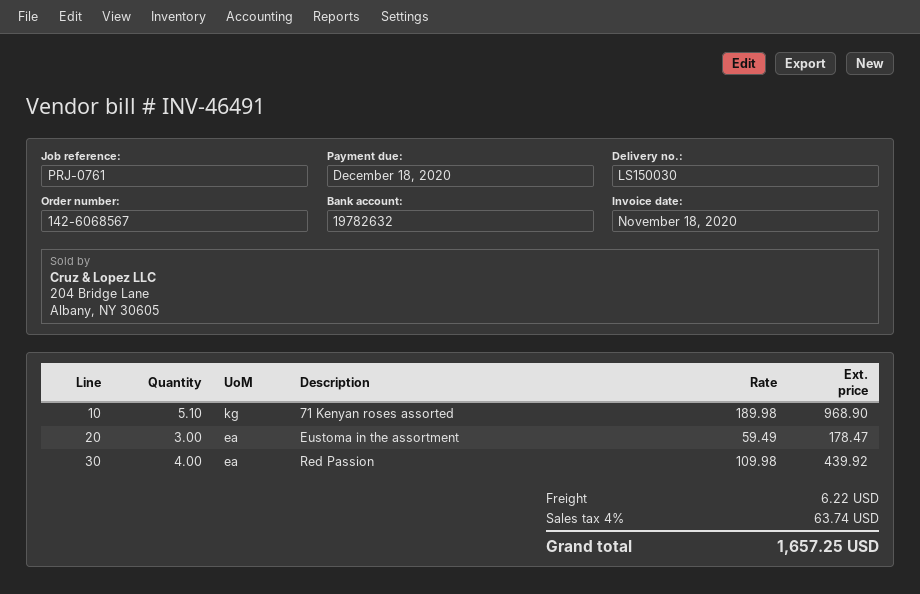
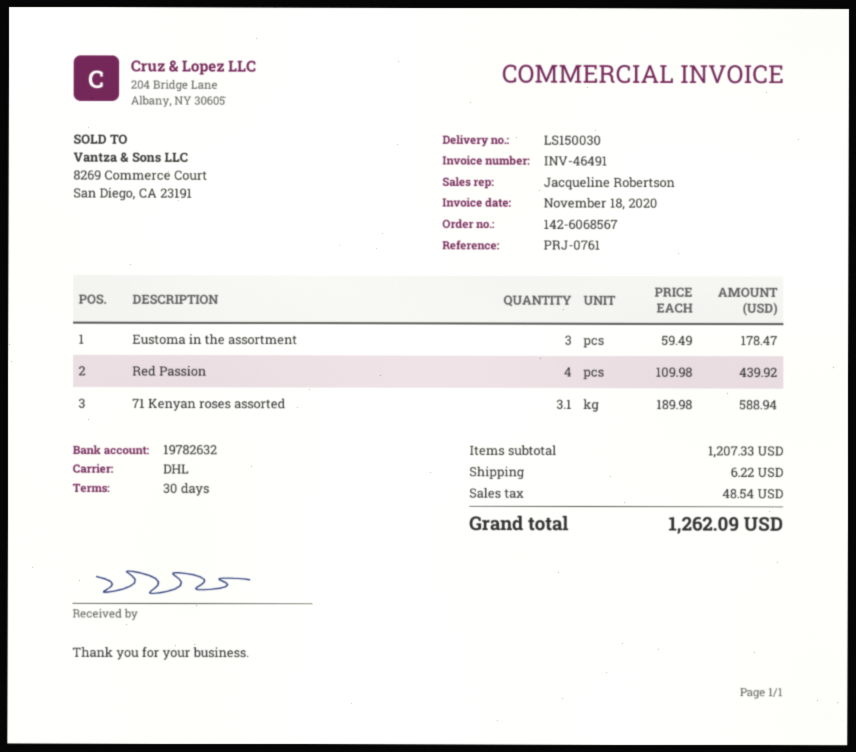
71 Kenyan roses assorted: 5.1 x 189.98 = 968.90 -> 3.1 x 189.98 = 588.94
tax: 63.74 -> 48.54
total: 1657.25 -> 1262.09

